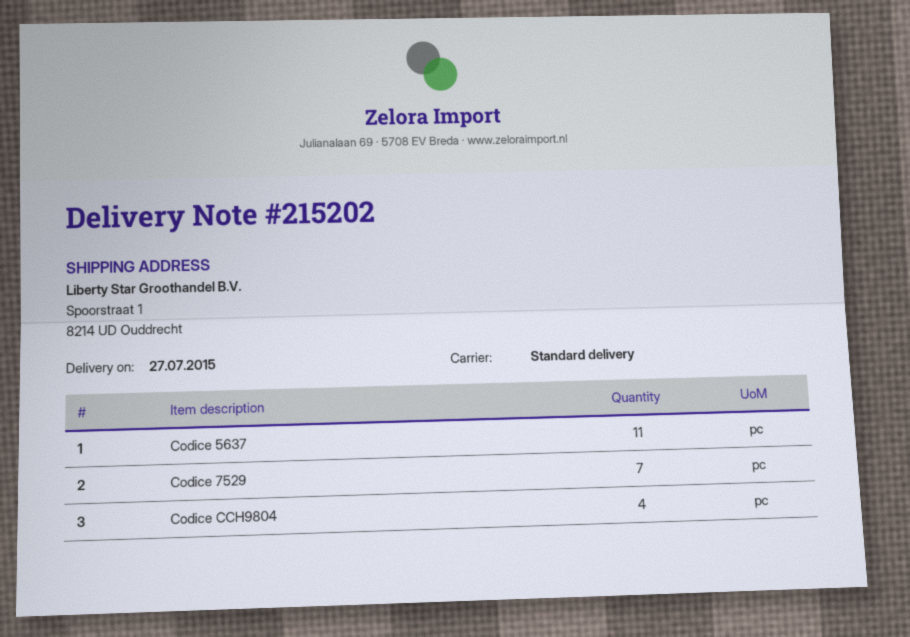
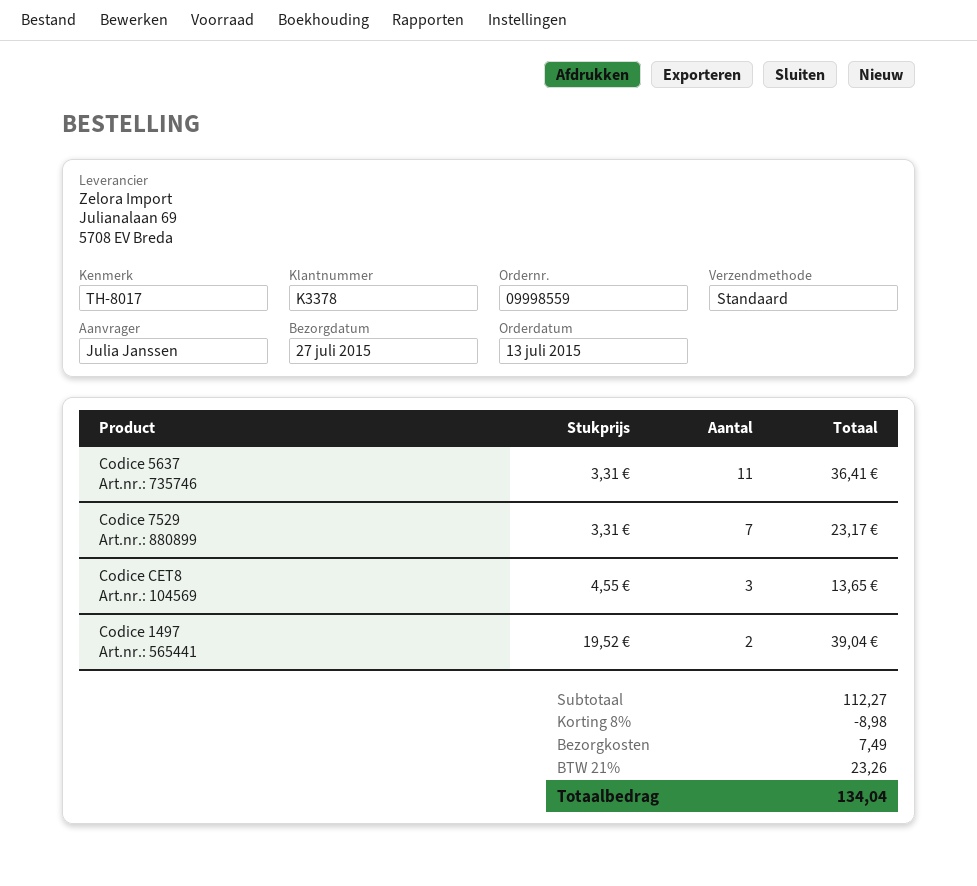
Codice CCH9804: 4 -> none
Codice CET8: none -> 3
Codice 1497: none -> 2

